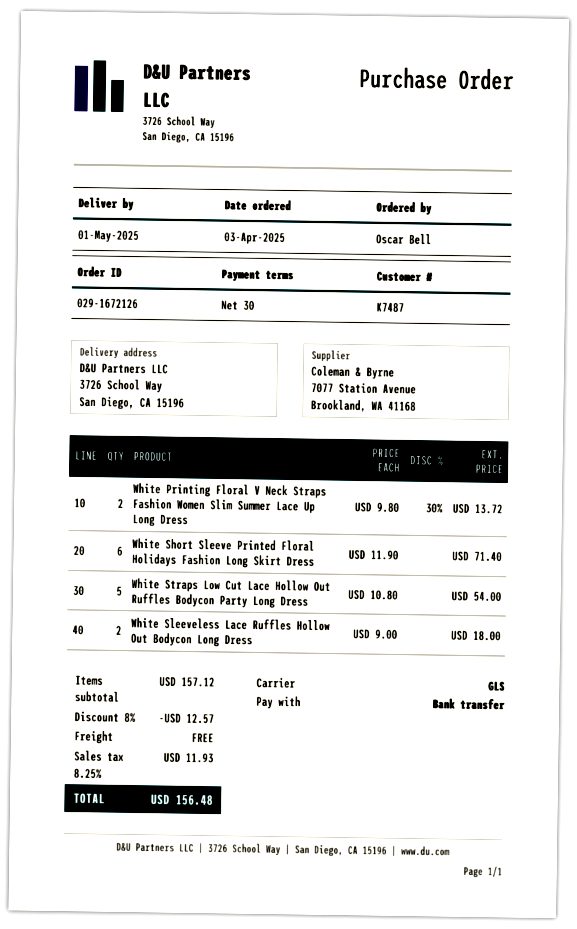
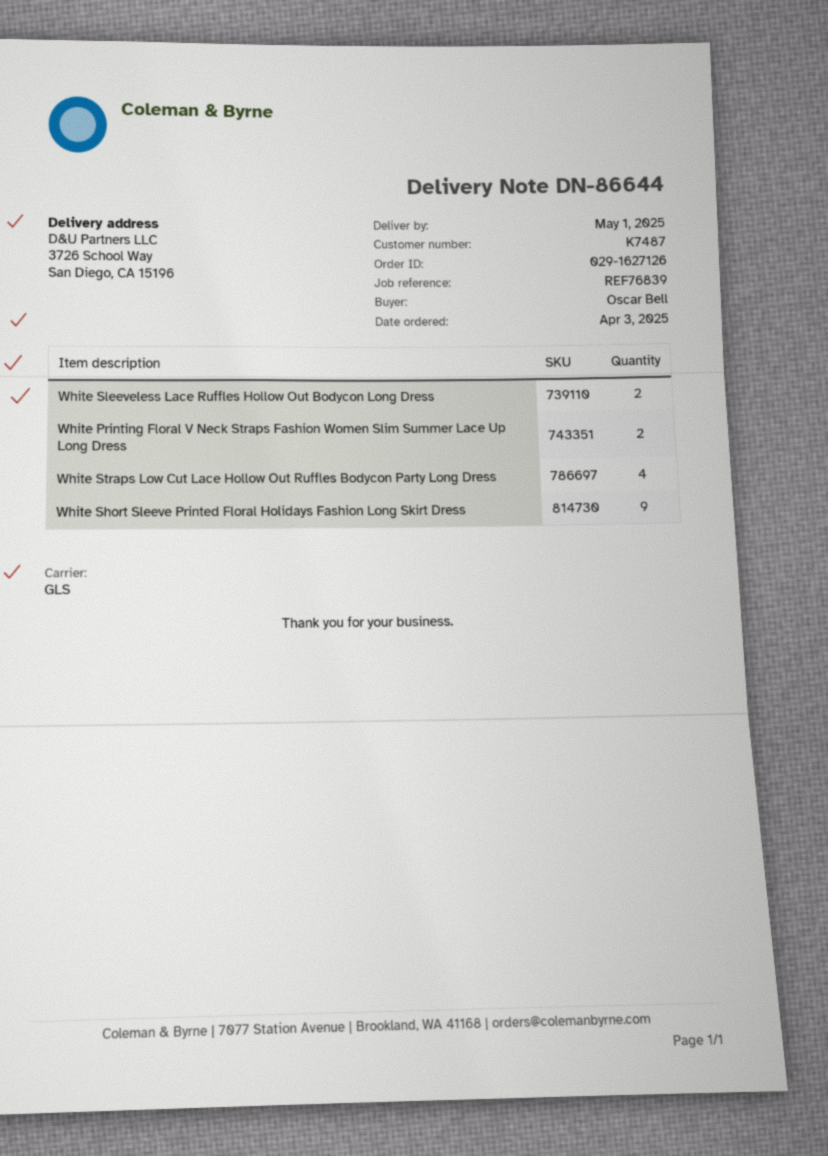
order number: 029-1672126 -> 029-1627126
White Short Sleeve Printed Floral Holidays Fashion Long Skirt Dress: 6 -> 9
White Straps Low Cut Lace Hollow Out Ruffles Bodycon Party Long Dress: 5 -> 4

